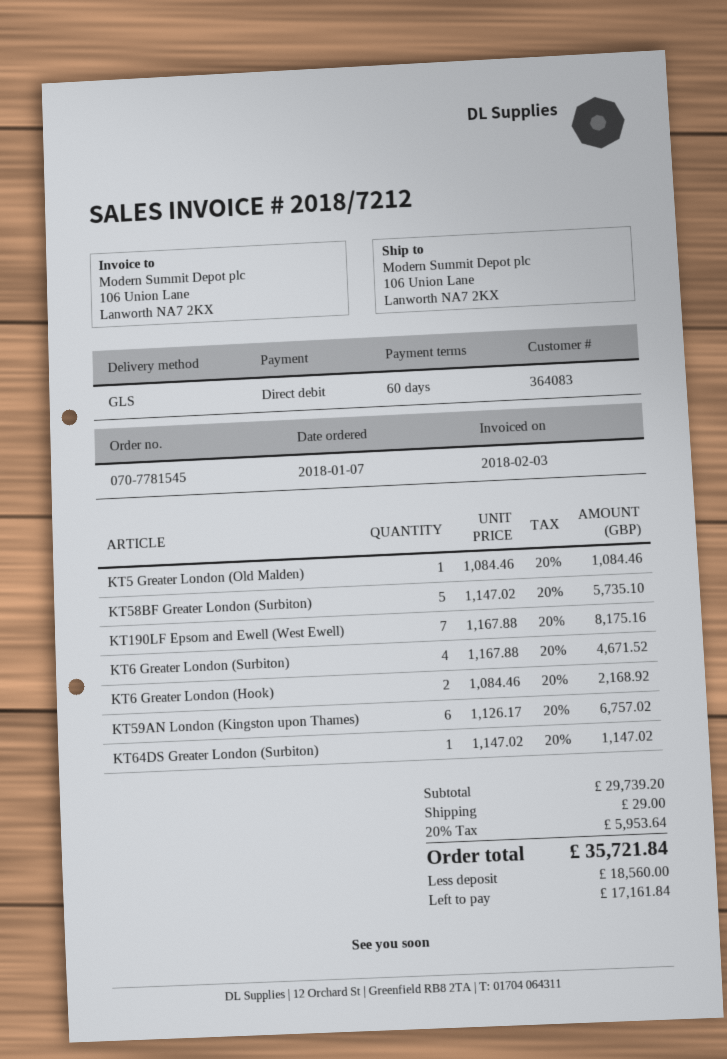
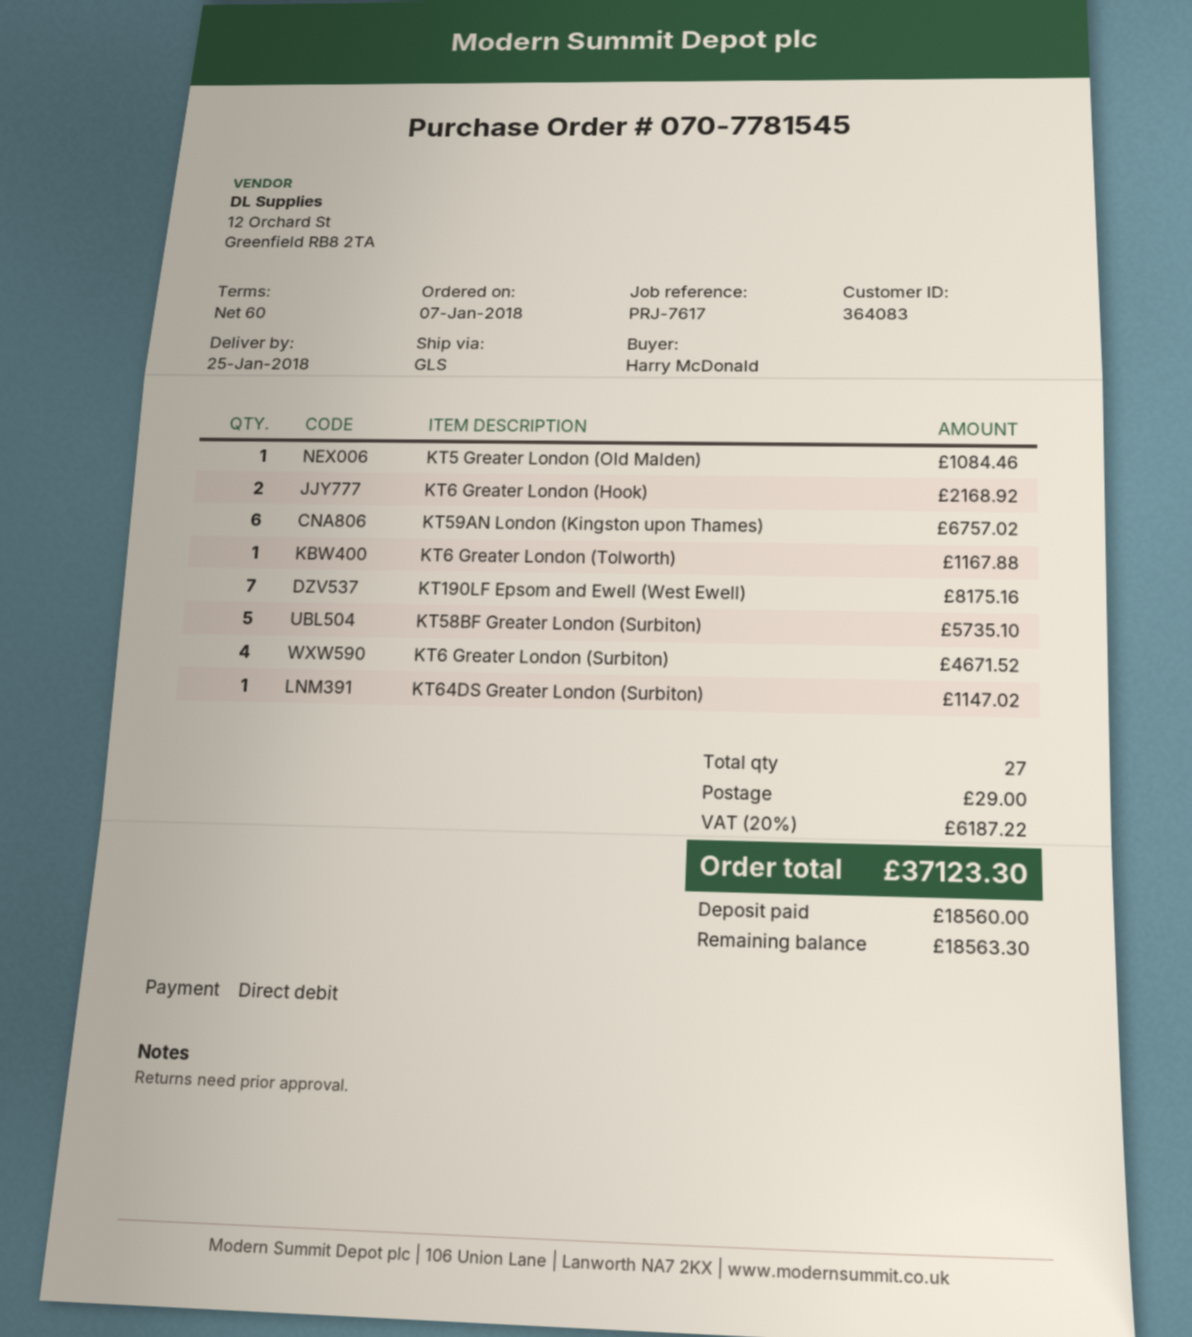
KT6 Greater London (Tolworth): none -> 1 for 1167.88
tax: 20% = 5953.64 -> 20% = 6187.22
total: 35721.84 -> 37123.30
balance: 17161.84 -> 18563.30

